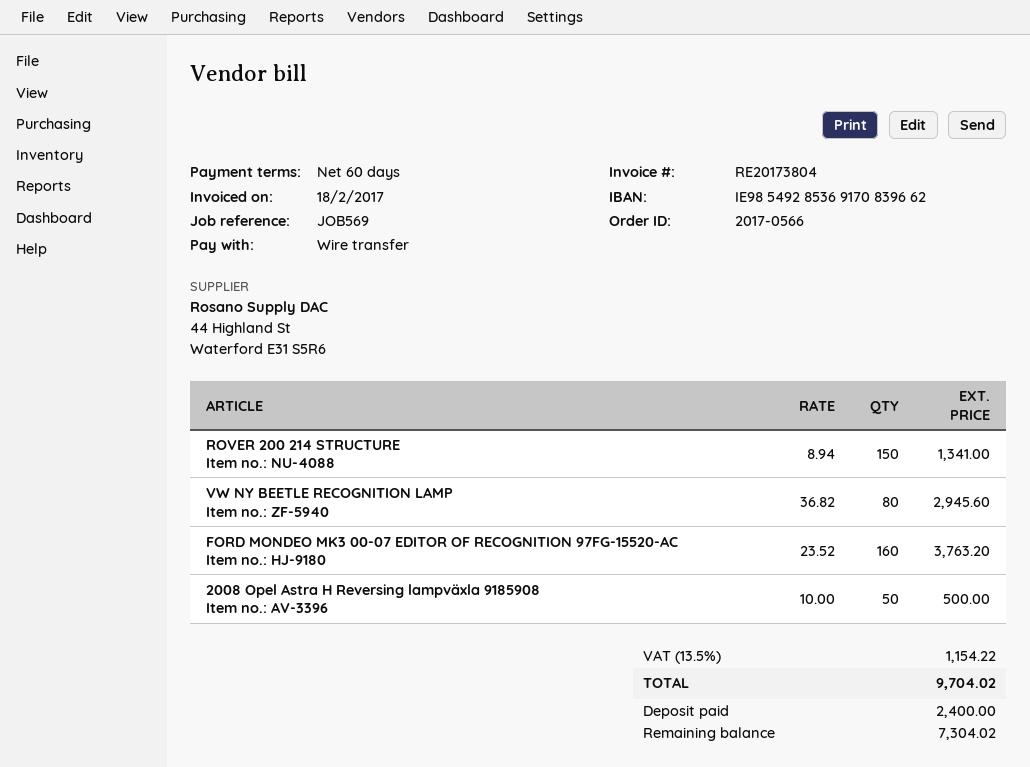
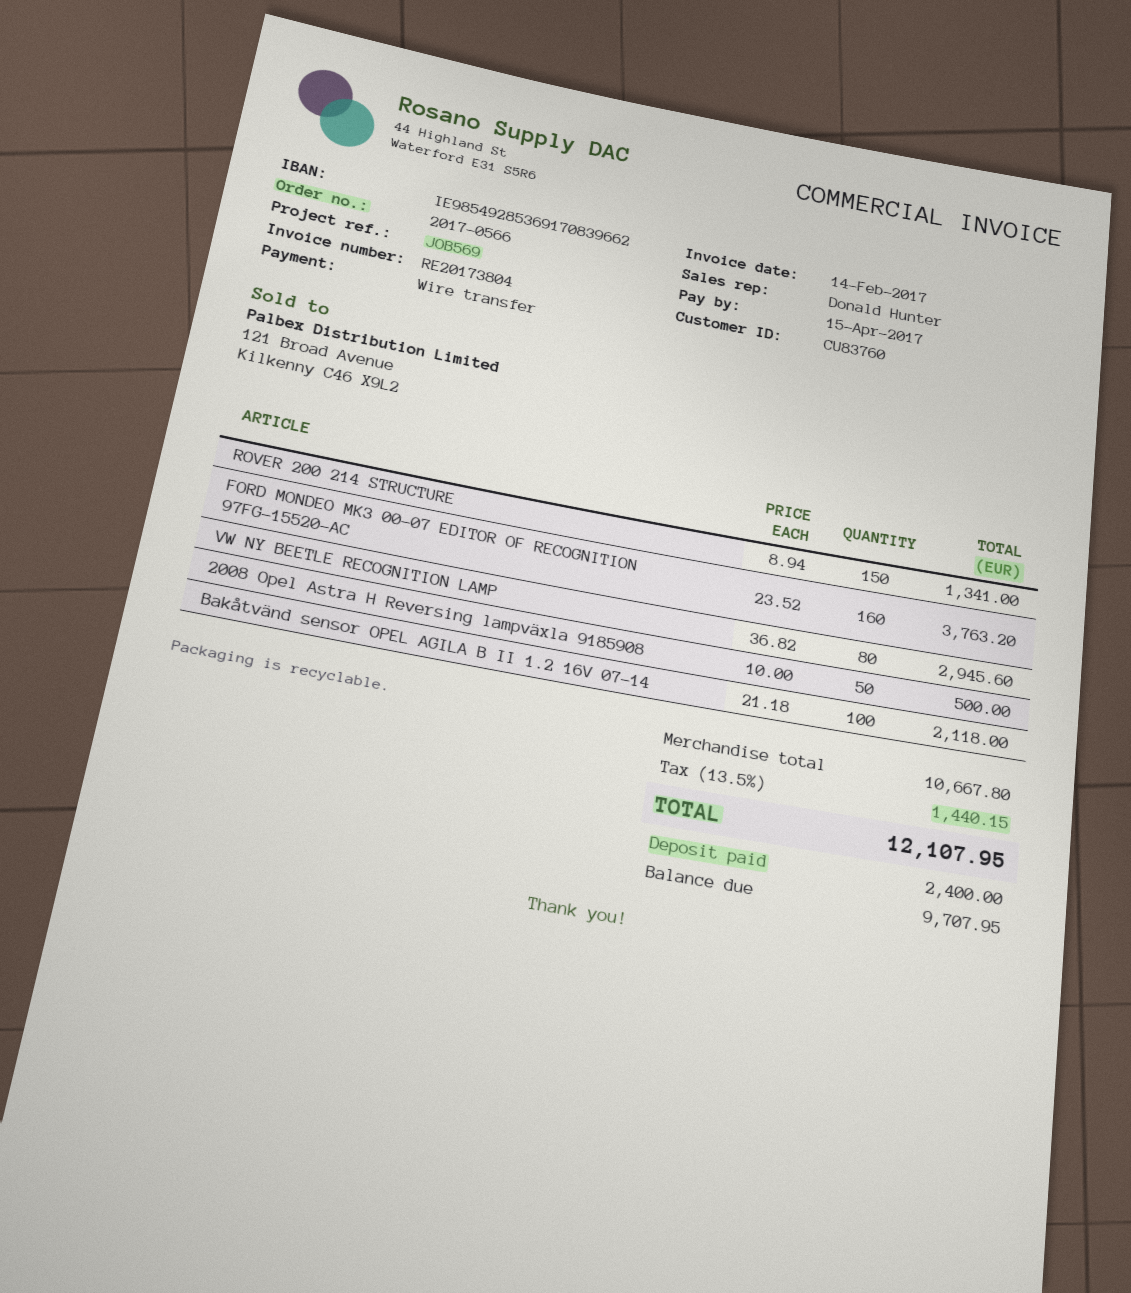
invoice date: 2017-02-18 -> 2017-02-14
Bakåtvänd sensor OPEL AGILA B II 1.2 16V 07-14: none -> 100 x 21.18 = 2118.00
tax: 13.5% = 1154.22 -> 13.5% = 1440.15
total: 9704.02 -> 12107.95
balance: 7304.02 -> 9707.95

